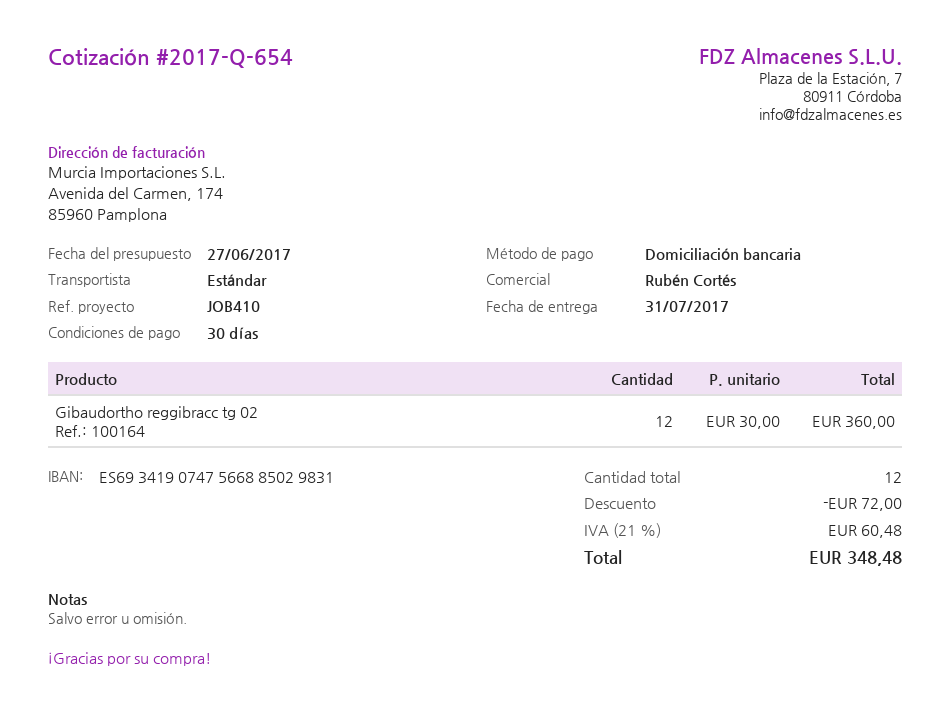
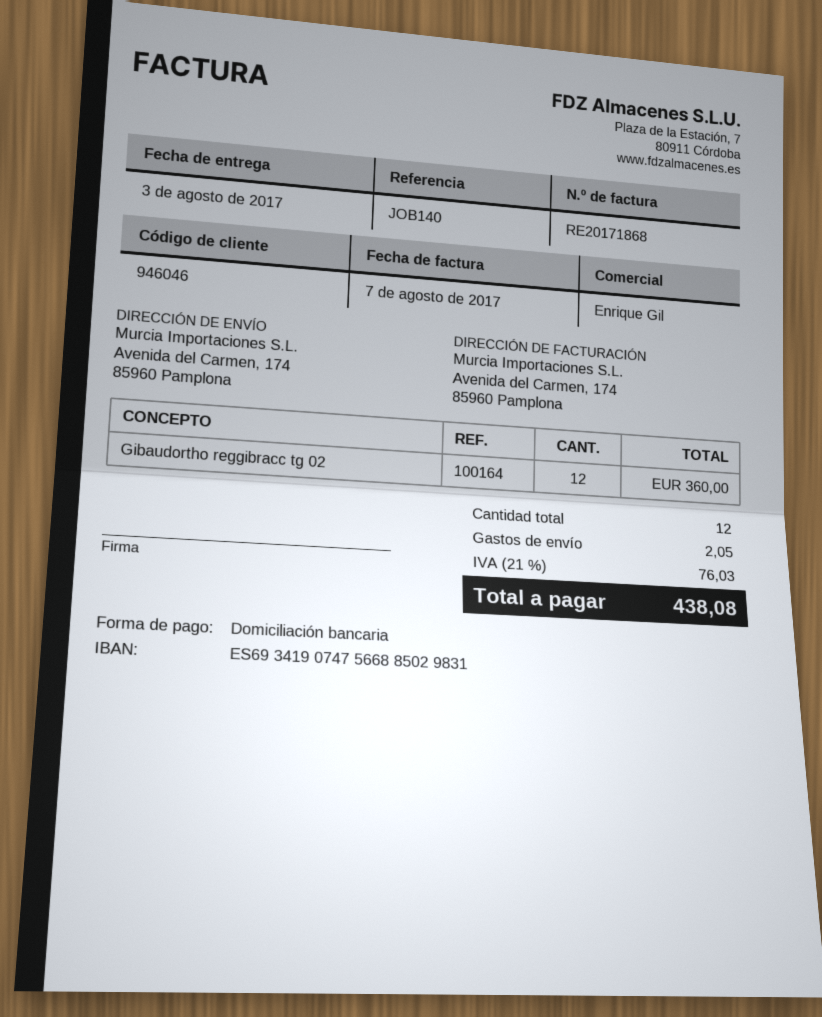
delivery date: 2017-07-31 -> 2017-08-03
reference: JOB410 -> JOB140
sales rep: Rubén Cortés -> Enrique Gil
discount: 72.00 -> none
shipping: none -> 2.05
tax: 21% = 60.48 -> 21% = 76.03
total: 348.48 -> 438.08

